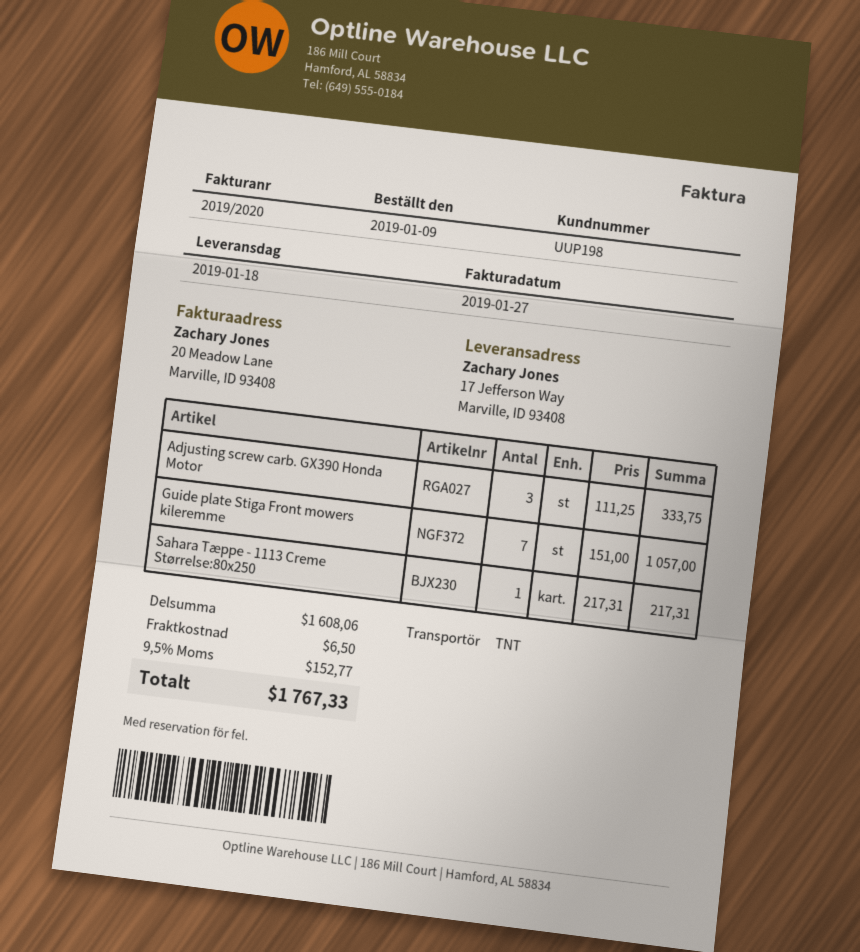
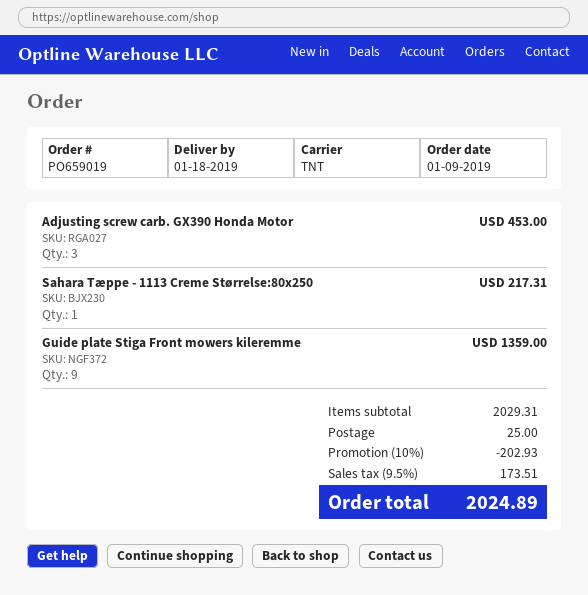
Adjusting screw carb. GX390 Honda Motor: 3 for 333.75 -> 3 for 453.00
Guide plate Stiga Front mowers kileremme: 7 for 1057.00 -> 9 for 1359.00
subtotal: 1608.06 -> 2029.31
discount: none -> 10% = 202.93
shipping: 6.50 -> 25.00
tax: 9.5% = 152.77 -> 9.5% = 173.51
total: 1767.33 -> 2024.89

